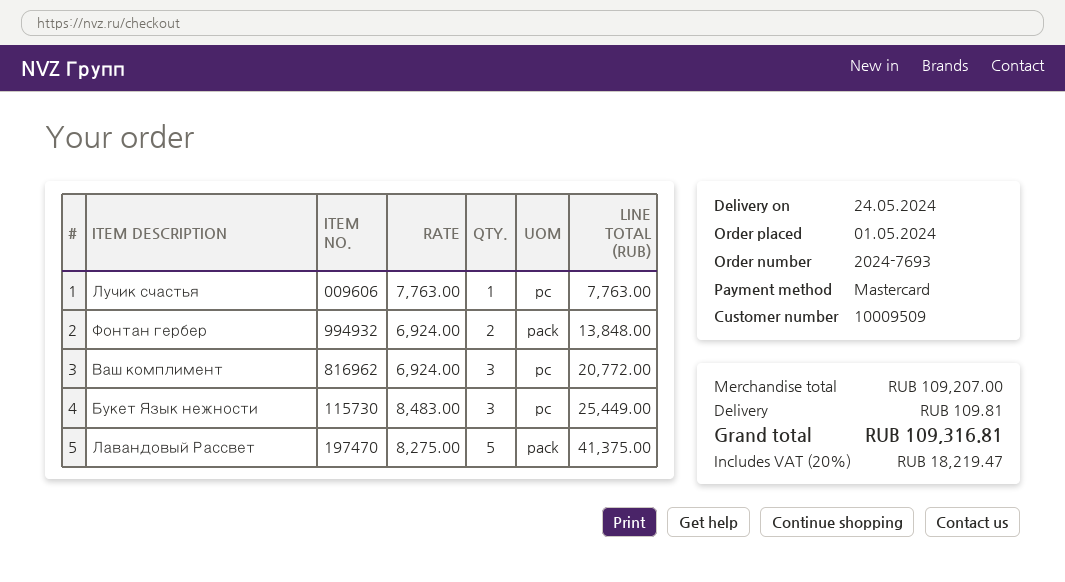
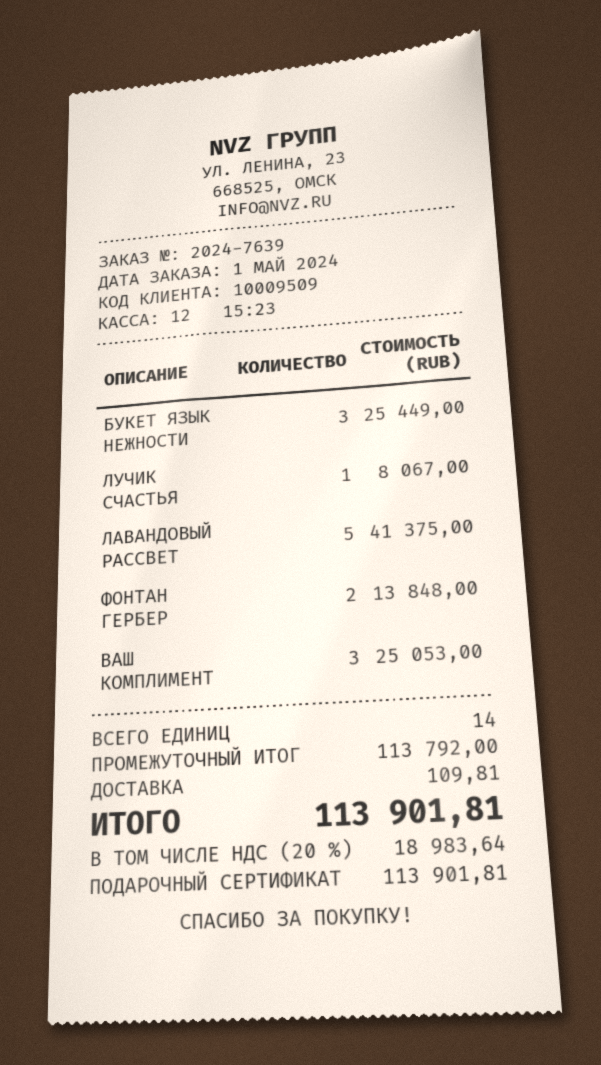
order number: 2024-7693 -> 2024-7639
payment method: Mastercard -> gift card
Лучик счастья: 1 for 7763.00 -> 1 for 8067.00
Ваш комплимент: 3 for 20772.00 -> 3 for 25053.00
subtotal: 109207.00 -> 113792.00
tax: 20% = 18219.47 -> 20% = 18983.64
total: 109316.81 -> 113901.81

